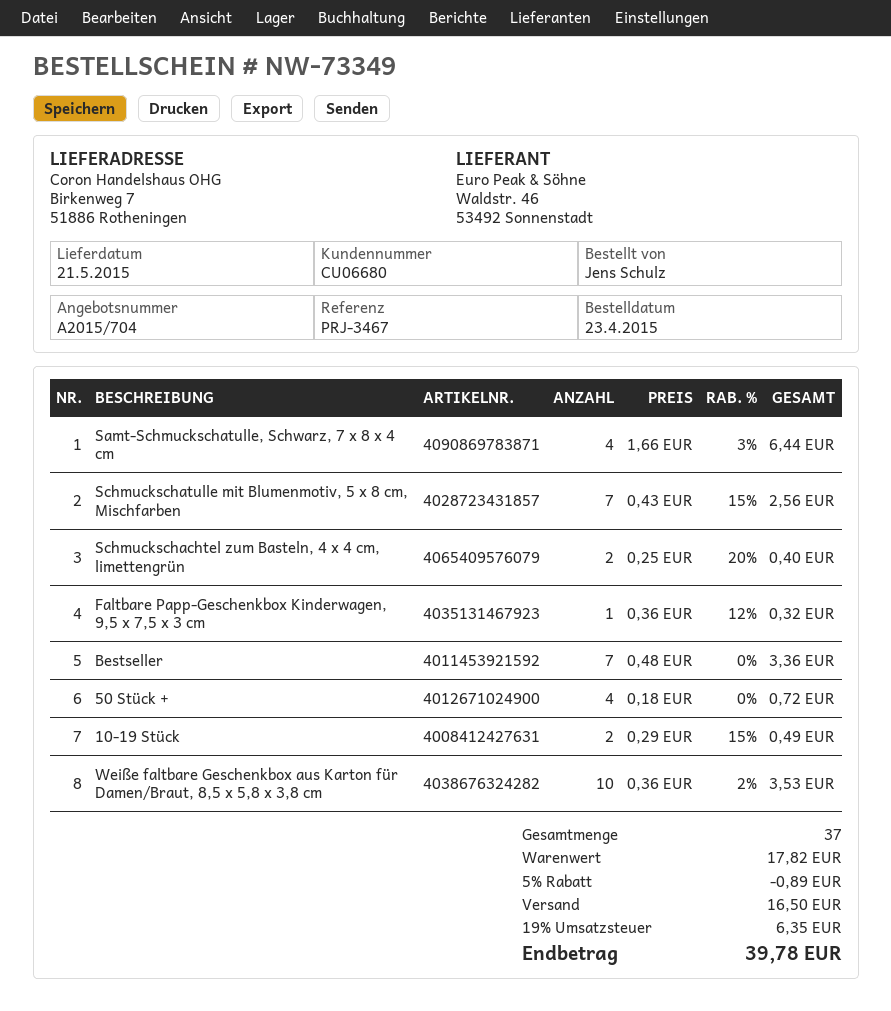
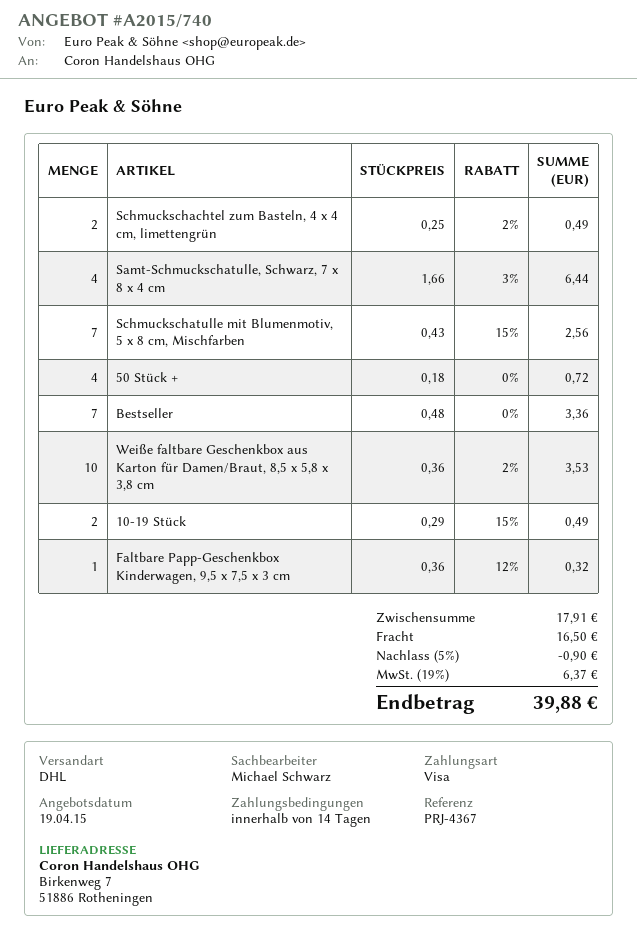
quote number: A2015/704 -> A2015/740
reference: PRJ-3467 -> PRJ-4367
Schmuckschachtel zum Basteln, 4 x 4 cm, limettengrün: 2 x 0.25 - 20% = 0.40 -> 2 x 0.25 - 2% = 0.49
subtotal: 17.82 -> 17.91
discount: 5% = 0.89 -> 5% = 0.90
tax: 19% = 6.35 -> 19% = 6.37
total: 39.78 -> 39.88

